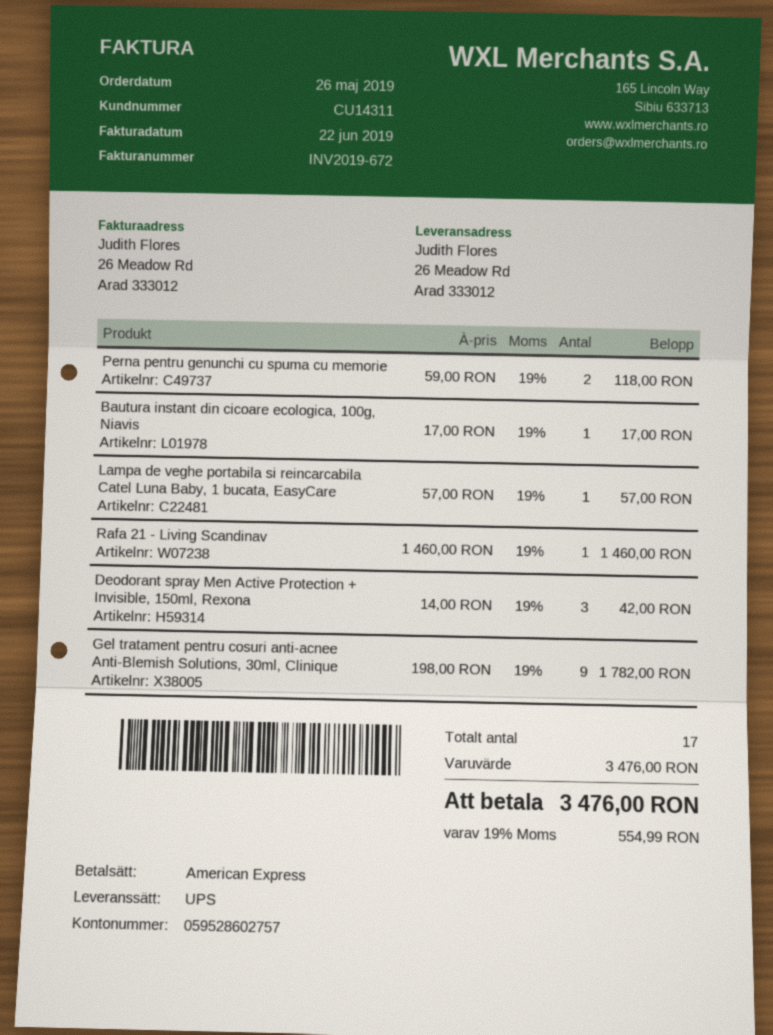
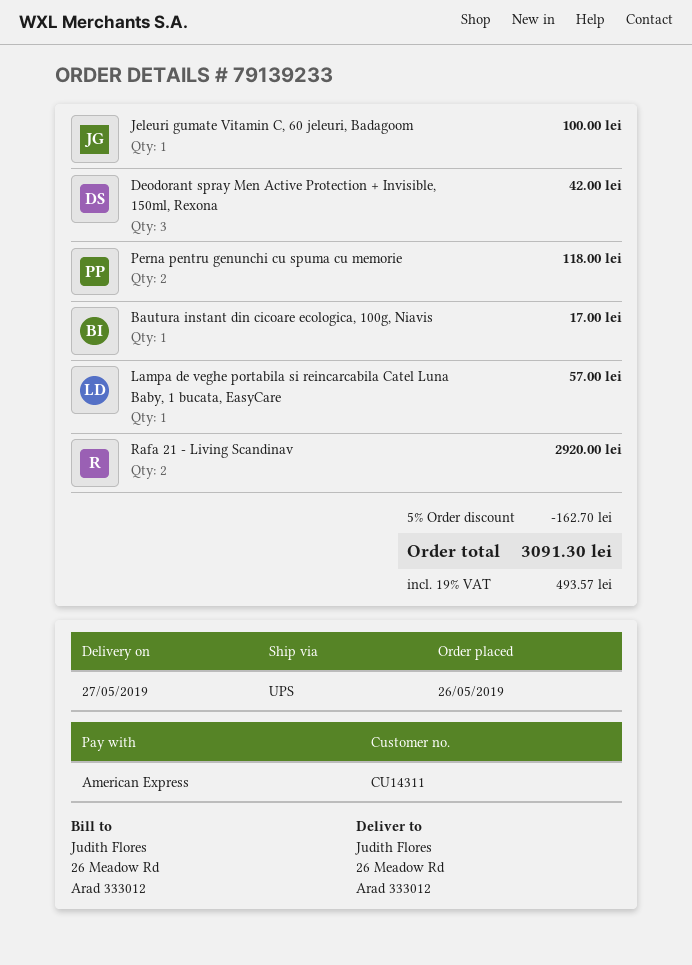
Rafa 21 - Living Scandinav: 1 for 1460.00 -> 2 for 2920.00
Gel tratament pentru cosuri anti-acnee Anti-Blemish Solutions, 30ml, Clinique: 9 for 1782.00 -> none
Jeleuri gumate Vitamin C, 60 jeleuri, Badagoom: none -> 1 for 100.00
discount: none -> 5% = 162.70
tax: 19% = 554.99 -> 19% = 493.57
total: 3476.00 -> 3091.30

